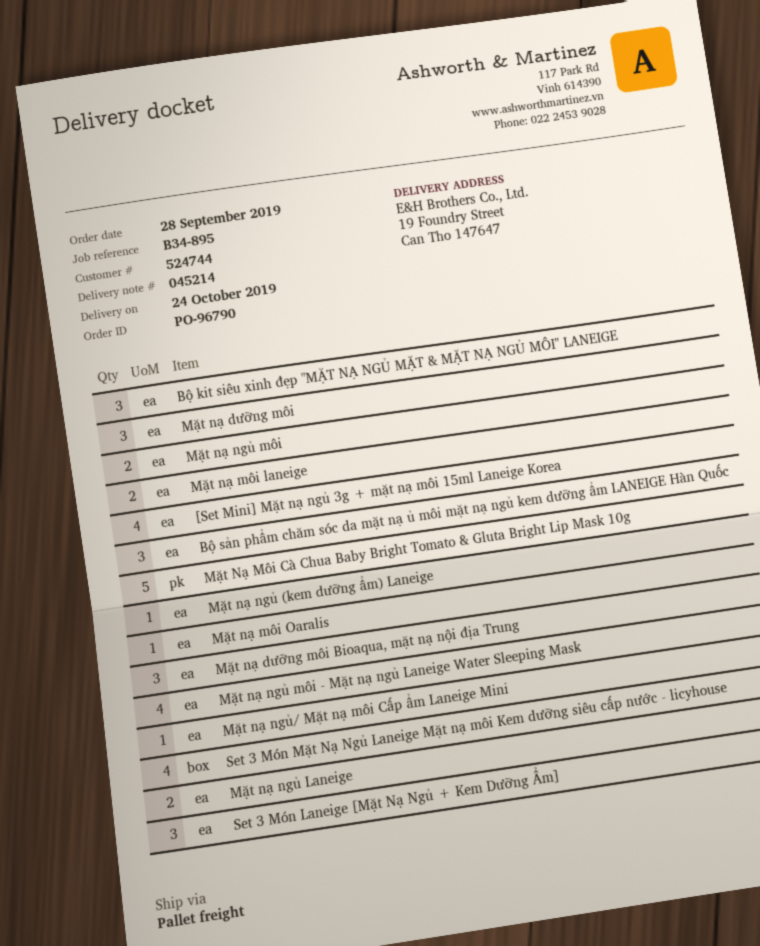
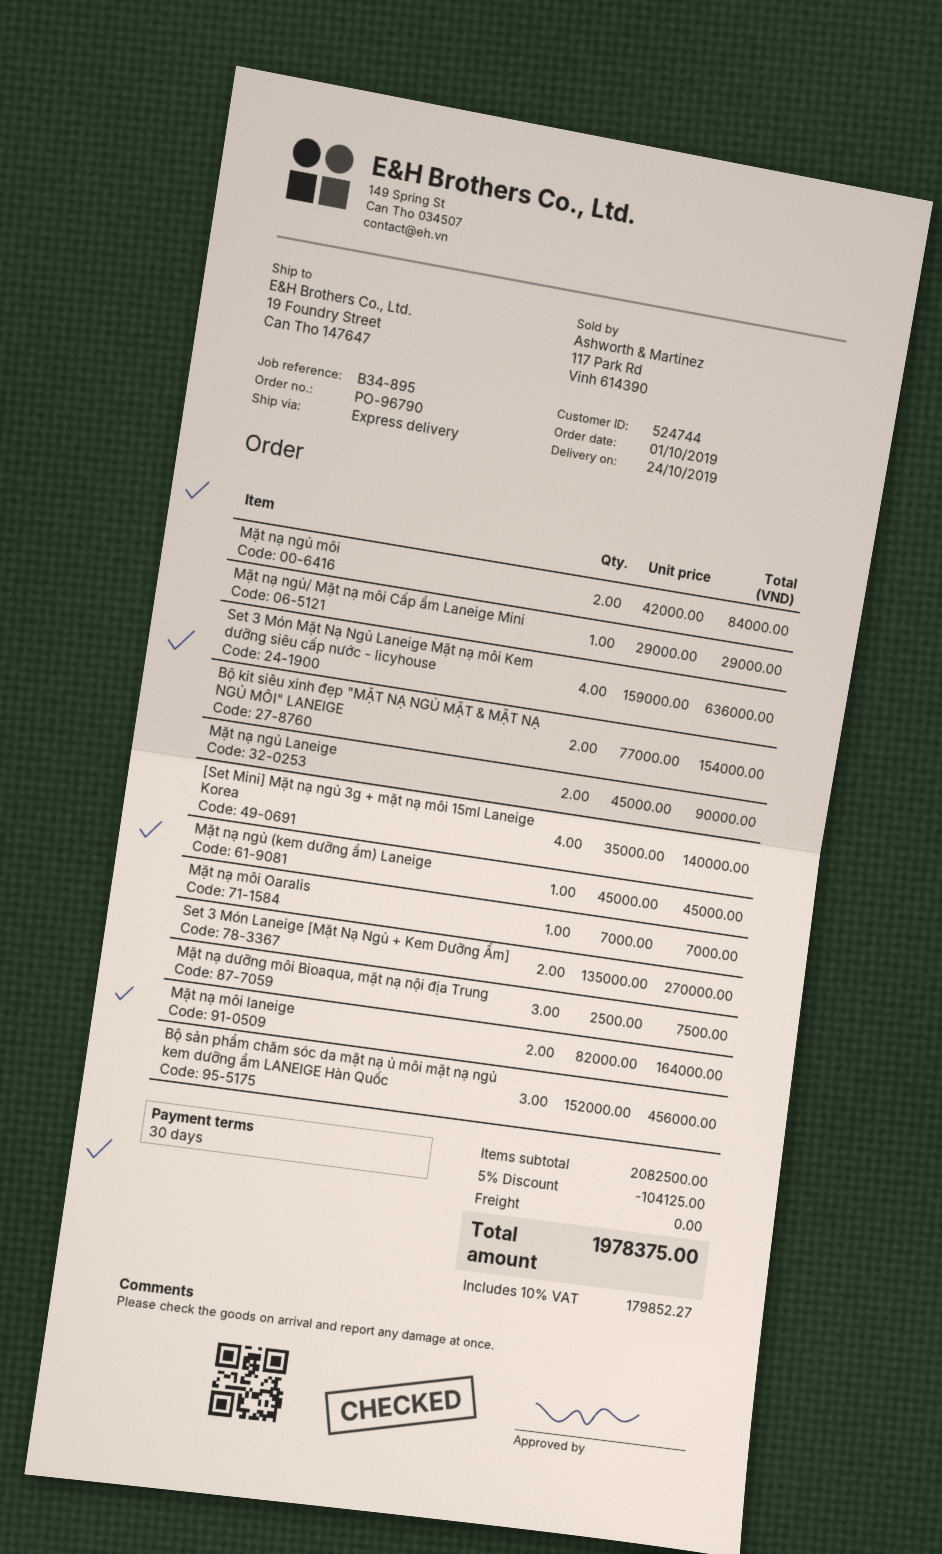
order date: 2019-09-28 -> 2019-10-01
shipping method: pallet freight -> express
Bộ kit siêu xinh đẹp "MẶT NẠ NGỦ MẶT & MẶT NẠ NGỦ MÔI" LANEIGE: 3 -> 2
Mặt nạ dưỡng môi: 3 -> none
Mặt Nạ Môi Cà Chua Baby Bright Tomato & Gluta Bright Lip Mask 10g: 5 -> none
Mặt nạ ngủ môi - Mặt nạ ngủ Laneige Water Sleeping Mask: 4 -> none
Set 3 Món Laneige [Mặt Nạ Ngủ + Kem Dưỡng Ẩm]: 3 -> 2

